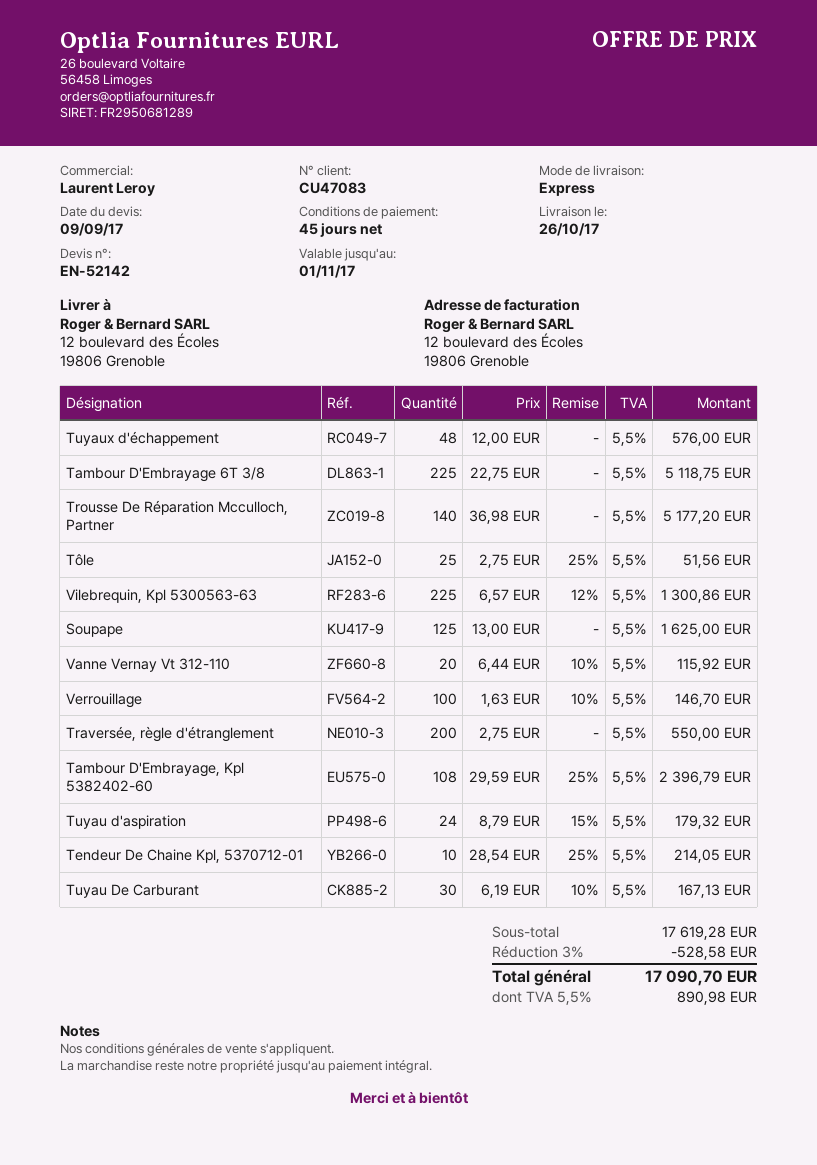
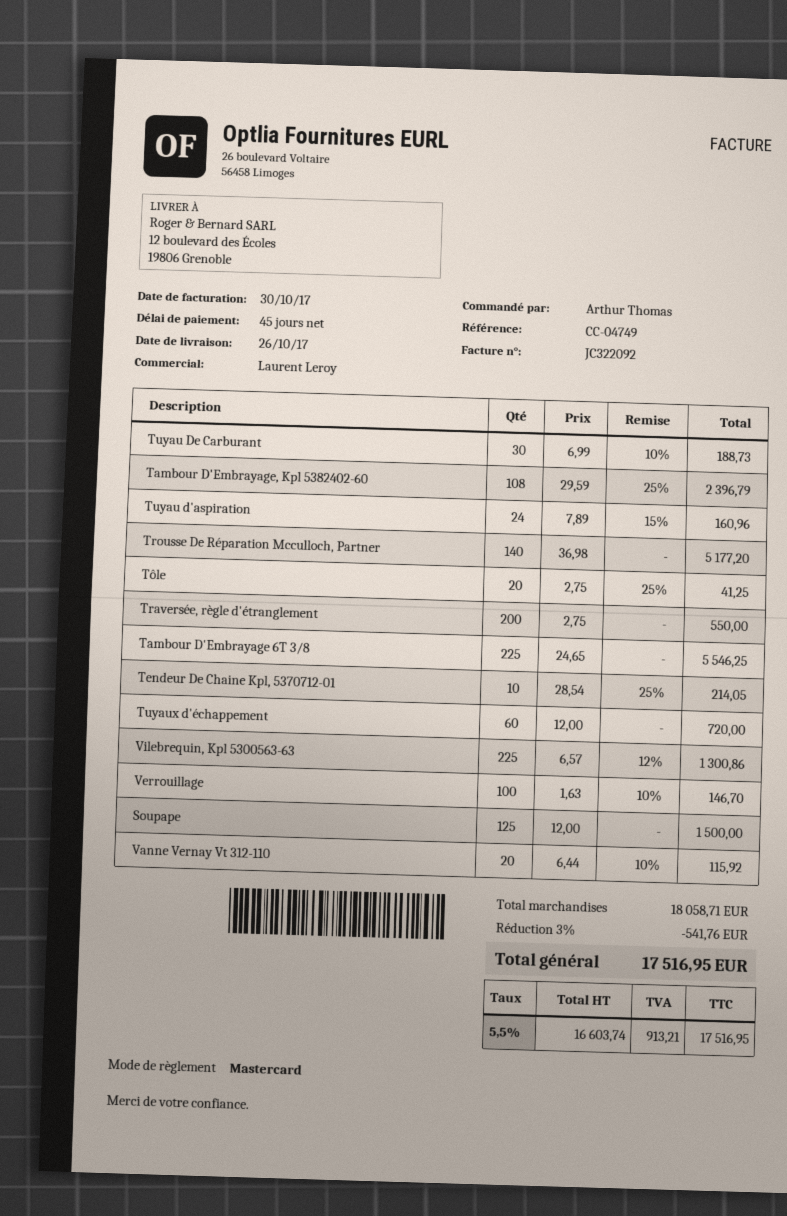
Tuyaux d'échappement: 48 x 12.00 = 576.00 -> 60 x 12.00 = 720.00
Tambour D'Embrayage 6T 3/8: 225 x 22.75 = 5118.75 -> 225 x 24.65 = 5546.25
Tôle: 25 x 2.75 - 25% = 51.56 -> 20 x 2.75 - 25% = 41.25
Soupape: 125 x 13.00 = 1625.00 -> 125 x 12.00 = 1500.00
Tuyau d'aspiration: 24 x 8.79 - 15% = 179.32 -> 24 x 7.89 - 15% = 160.96
Tuyau De Carburant: 30 x 6.19 - 10% = 167.13 -> 30 x 6.99 - 10% = 188.73
subtotal: 17619.28 -> 18058.71
discount: 3% = 528.58 -> 3% = 541.76
tax: 5.5% = 890.98 -> 5.5% = 913.21
total: 17090.70 -> 17516.95

